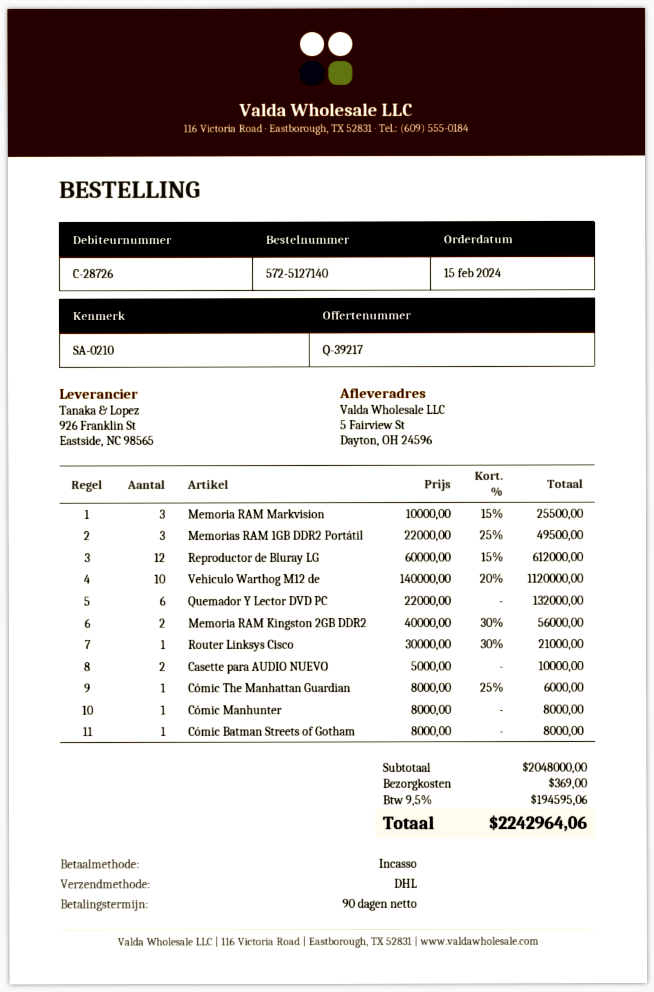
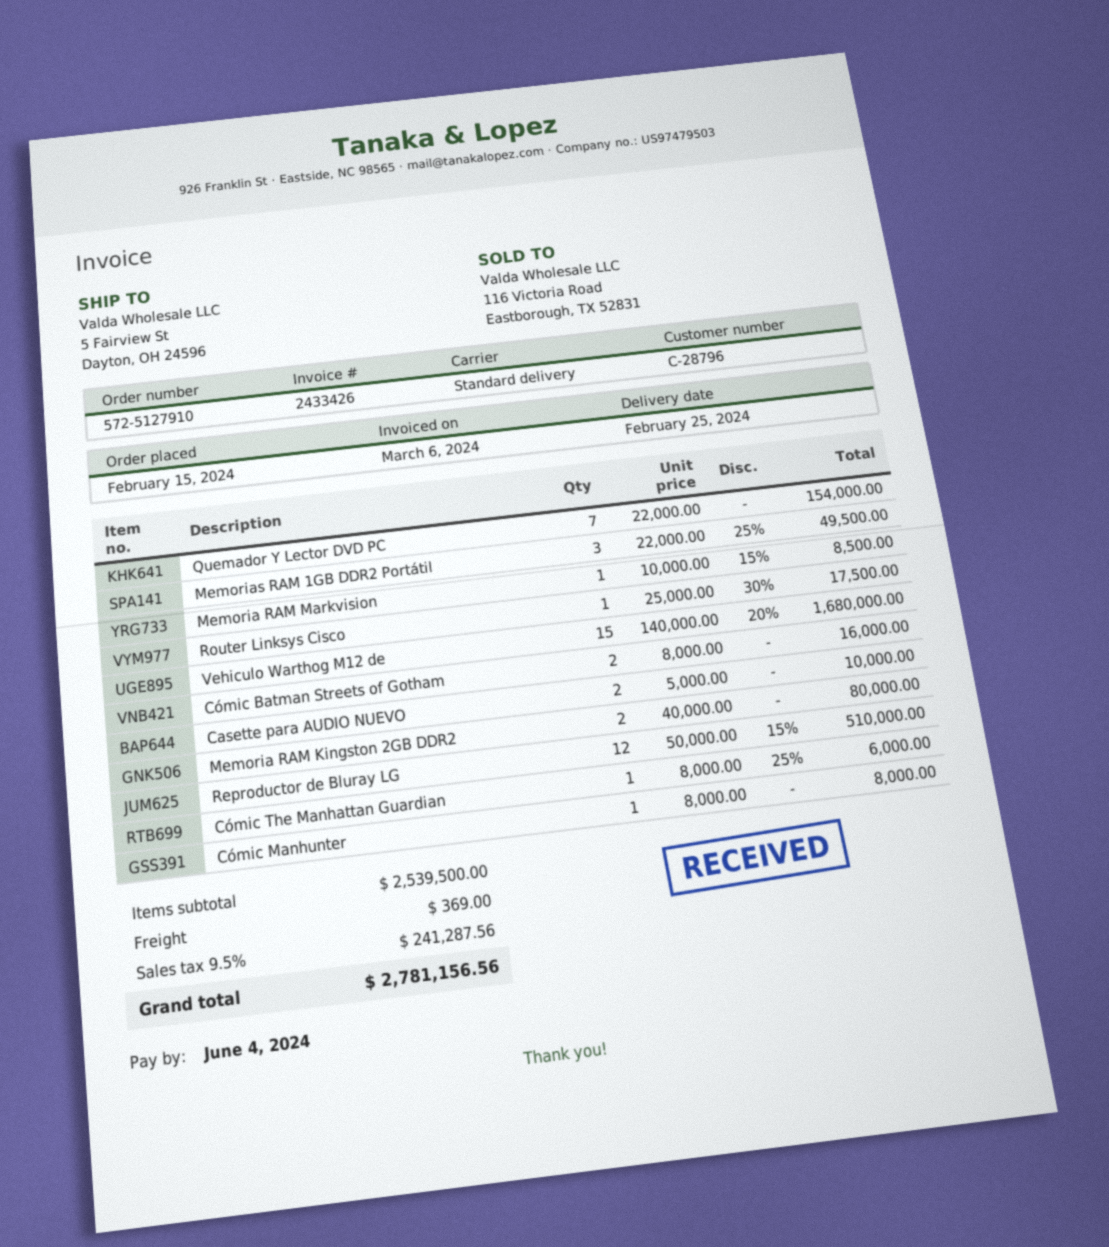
order number: 572-5127140 -> 572-5127910
customer number: C-28726 -> C-28796
shipping method: DHL -> standard
Memoria RAM Markvision: 3 x 10000.00 - 15% = 25500.00 -> 1 x 10000.00 - 15% = 8500.00
Reproductor de Bluray LG: 12 x 60000.00 - 15% = 612000.00 -> 12 x 50000.00 - 15% = 510000.00
Vehiculo Warthog M12 de: 10 x 140000.00 - 20% = 1120000.00 -> 15 x 140000.00 - 20% = 1680000.00
Quemador Y Lector DVD PC: 6 x 22000.00 = 132000.00 -> 7 x 22000.00 = 154000.00
Memoria RAM Kingston 2GB DDR2: 2 x 40000.00 - 30% = 56000.00 -> 2 x 40000.00 = 80000.00
Router Linksys Cisco: 1 x 30000.00 - 30% = 21000.00 -> 1 x 25000.00 - 30% = 17500.00
Cómic Batman Streets of Gotham: 1 x 8000.00 = 8000.00 -> 2 x 8000.00 = 16000.00
subtotal: 2048000.00 -> 2539500.00
tax: 9.5% = 194595.06 -> 9.5% = 241287.56
total: 2242964.06 -> 2781156.56

